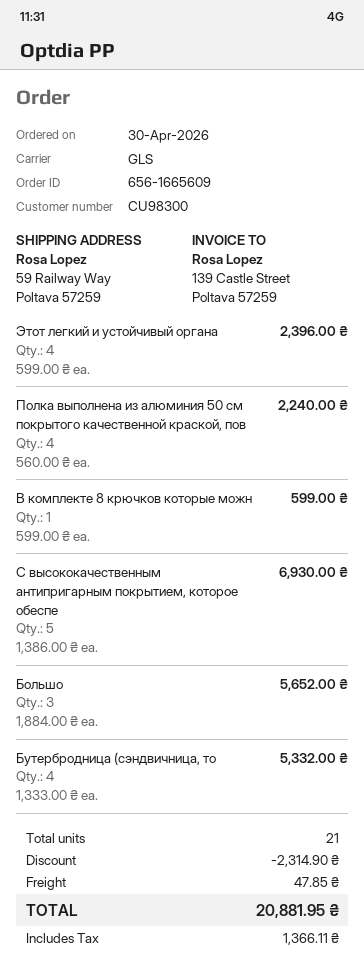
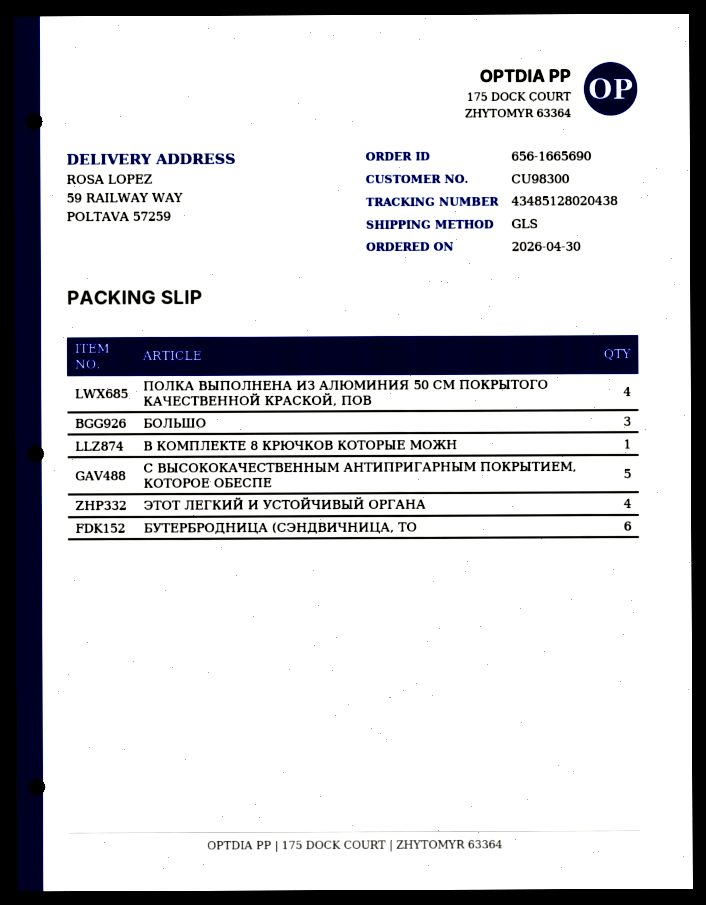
order number: 656-1665609 -> 656-1665690
Бутербродница (сэндвичница, то: 4 -> 6

